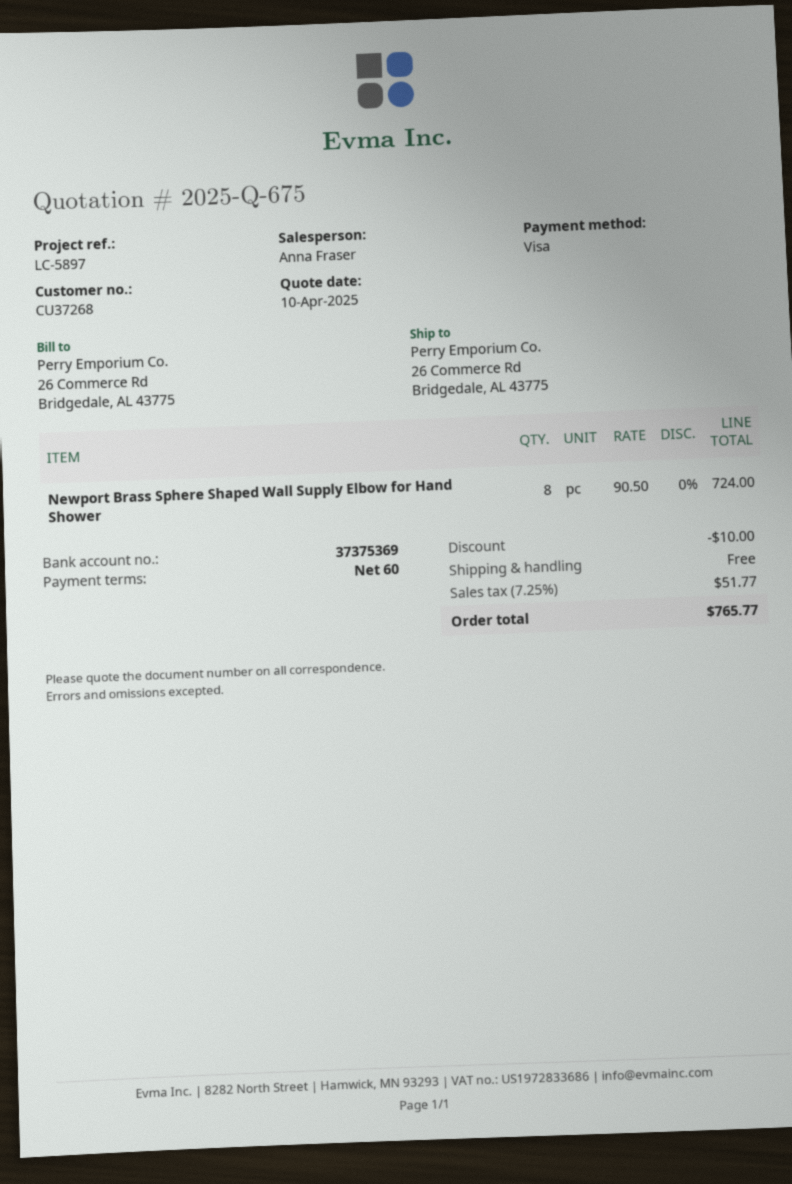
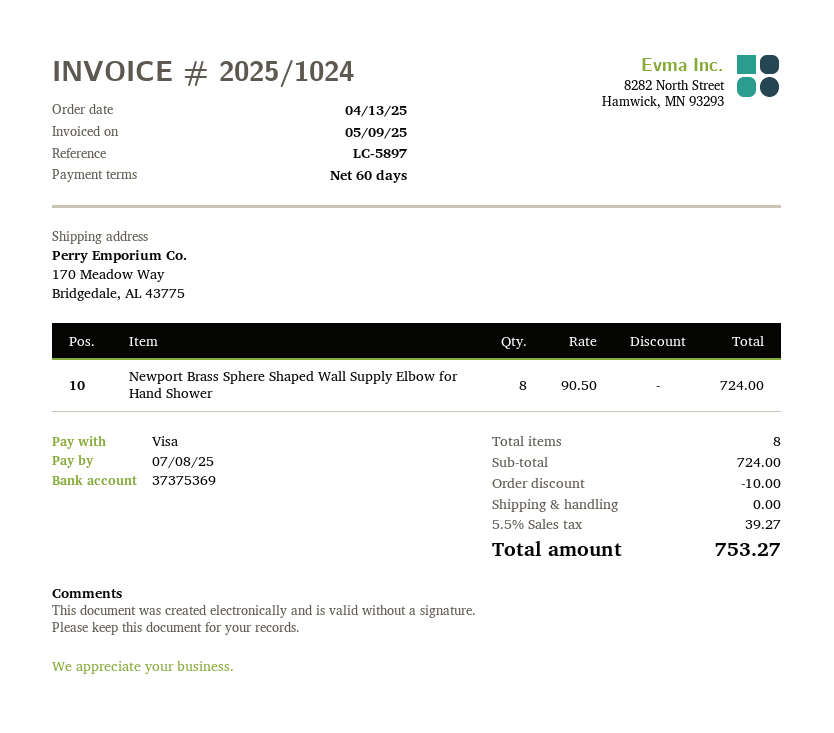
ship to: 26 Commerce Rd, Bridgedale, AL 43775 -> 170 Meadow Way, Bridgedale, AL 43775
tax: 7.25% = 51.77 -> 5.5% = 39.27
total: 765.77 -> 753.27

